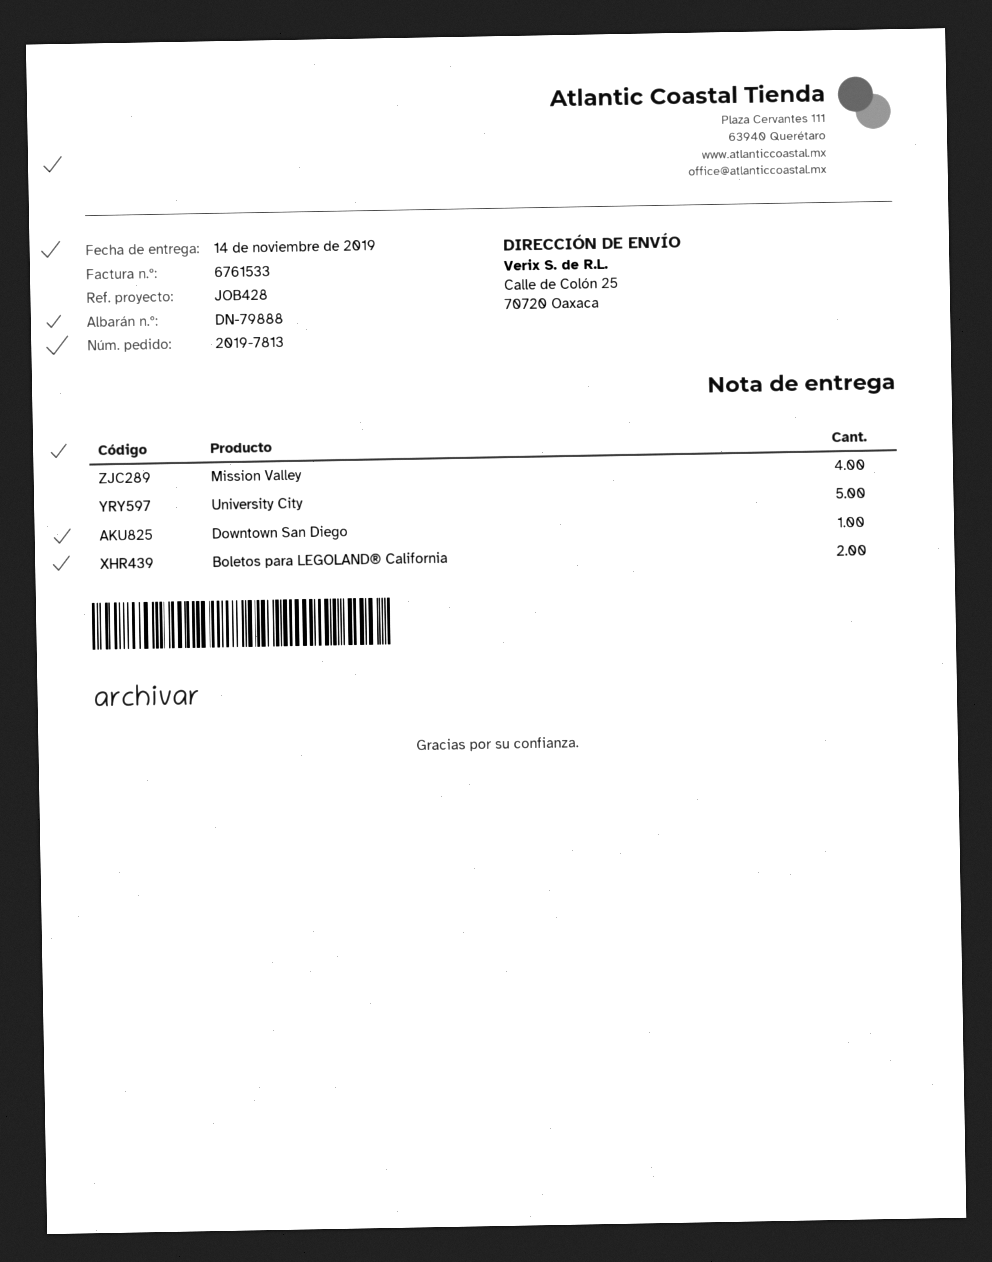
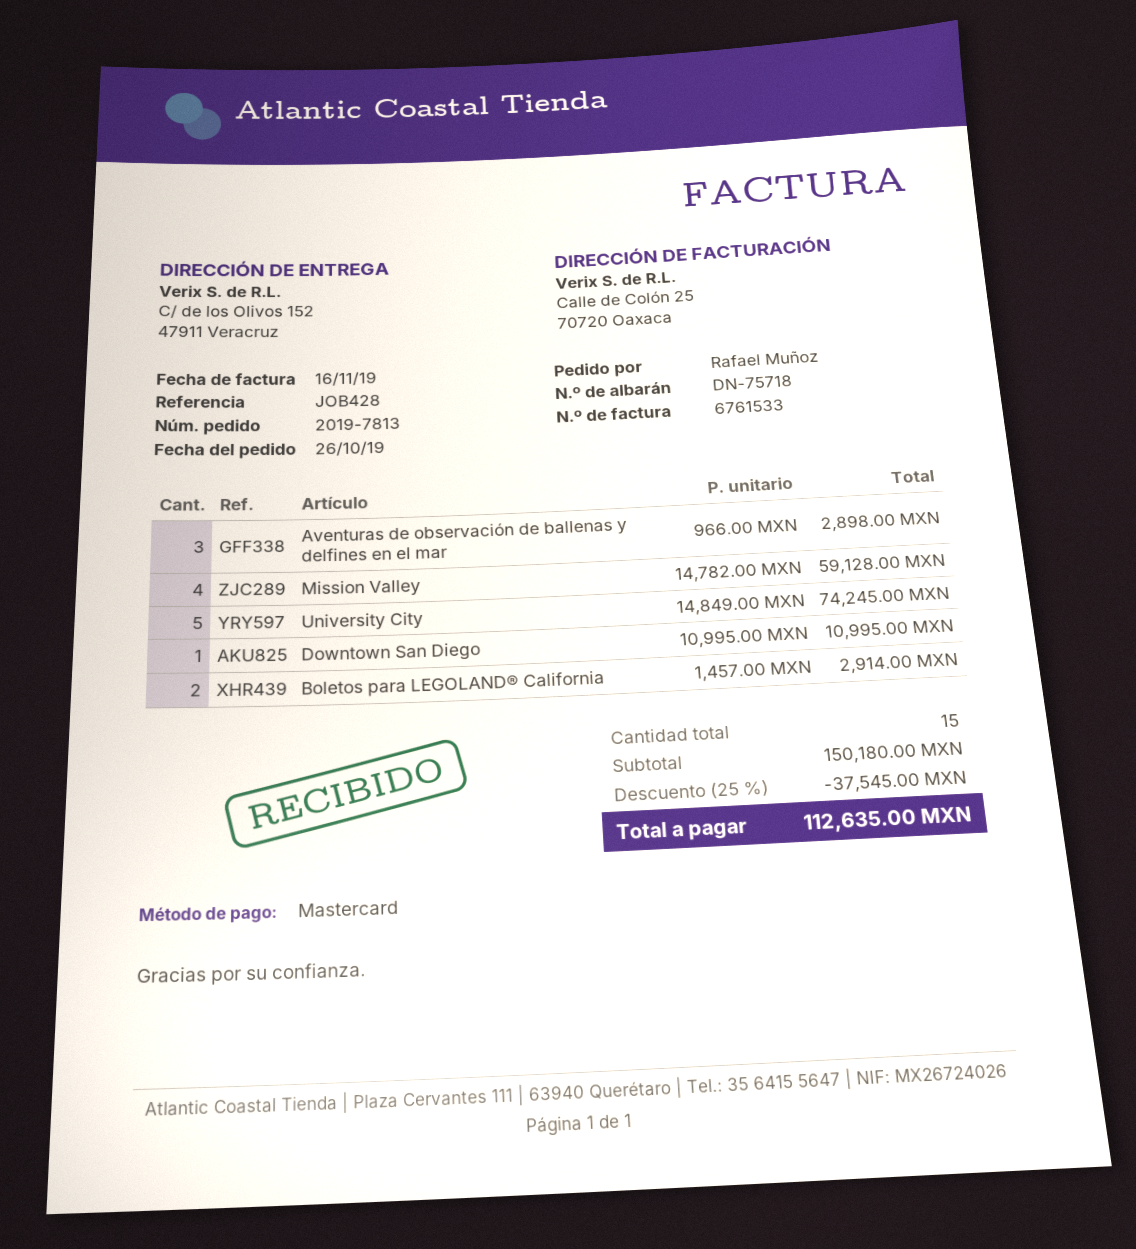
delivery note number: DN-79888 -> DN-75718
ship to: Calle de Colón 25, 70720 Oaxaca -> C/ de los Olivos 152, 47911 Veracruz
Aventuras de observación de ballenas y delfines en el mar: none -> 3

